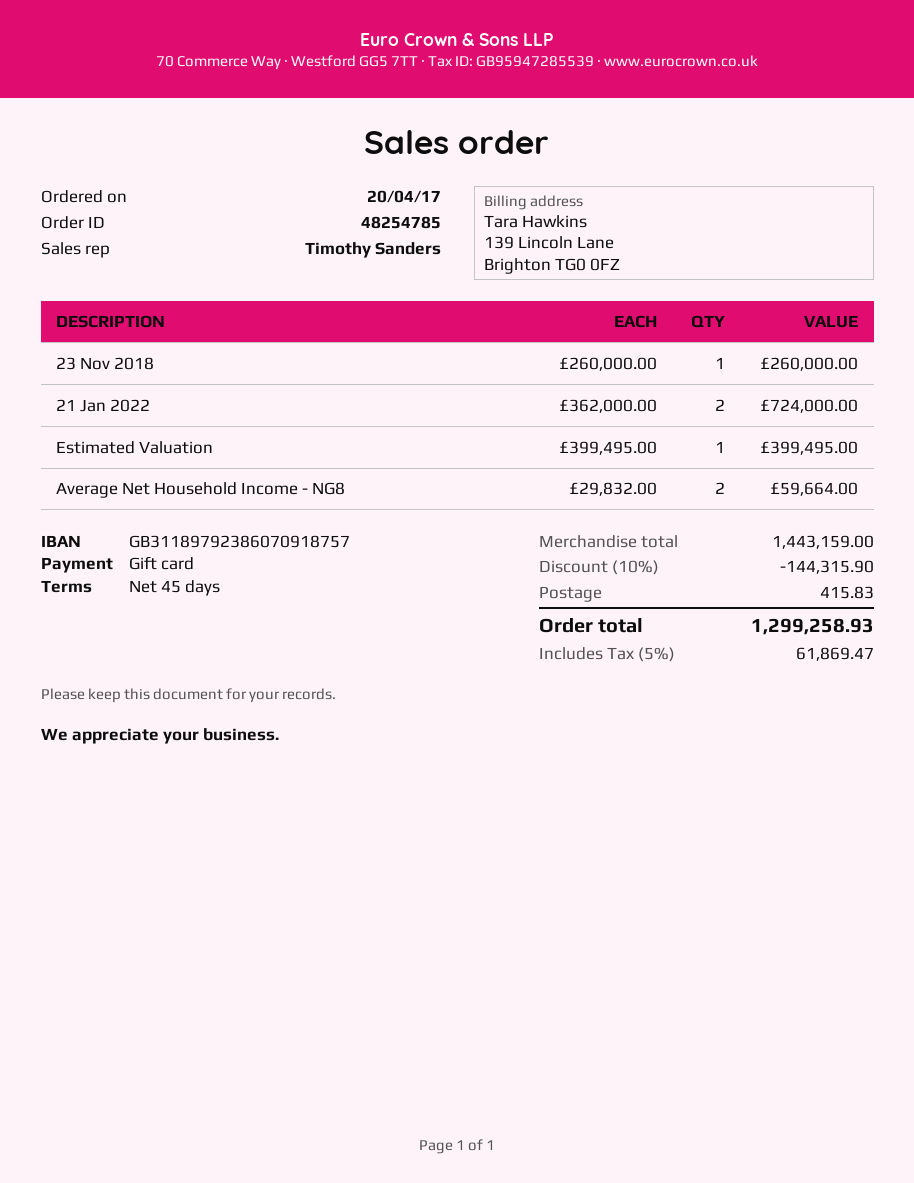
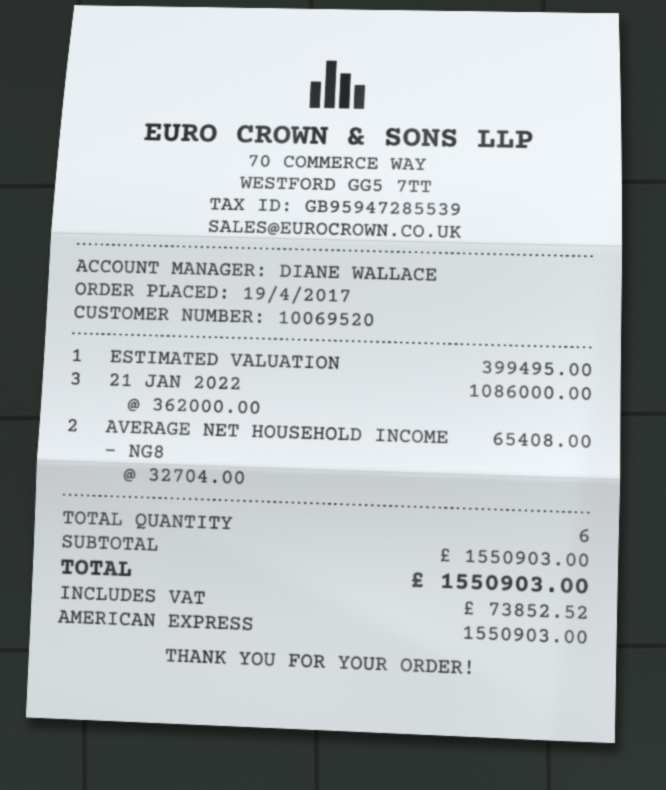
order date: 2017-04-20 -> 2017-04-19
sales rep: Timothy Sanders -> DIANE WALLACE
payment method: gift card -> American Express
23 Nov 2018: 1 x 260000.00 = 260000.00 -> none
21 Jan 2022: 2 x 362000.00 = 724000.00 -> 3 x 362000.00 = 1086000.00
Average Net Household Income - NG8: 2 x 29832.00 = 59664.00 -> 2 x 32704.00 = 65408.00
subtotal: 1443159.00 -> 1550903.00
discount: 10% = 144315.90 -> none
shipping: 415.83 -> none
tax: 61869.47 -> 73852.52
total: 1299258.93 -> 1550903.00

